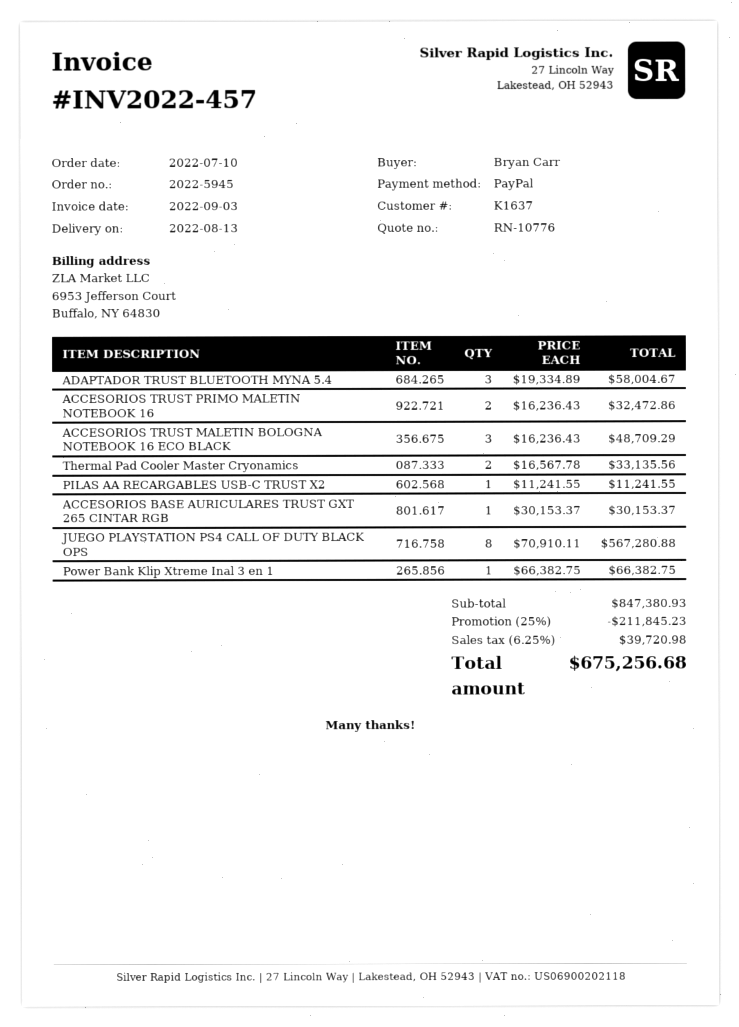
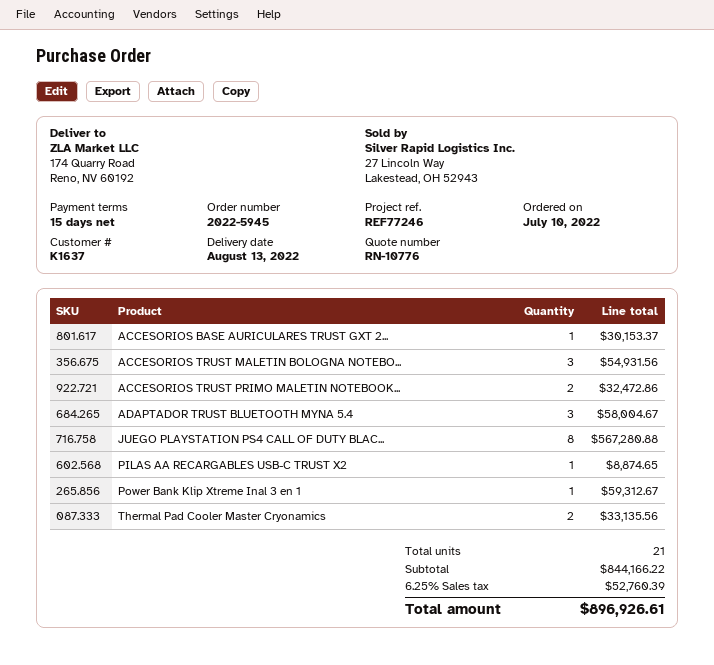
ACCESORIOS TRUST MALETIN BOLOGNA NOTEBOOK 16 ECO BLACK: 3 for 48709.29 -> 3 for 54931.56
PILAS AA RECARGABLES USB-C TRUST X2: 1 for 11241.55 -> 1 for 8874.65
Power Bank Klip Xtreme Inal 3 en 1: 1 for 66382.75 -> 1 for 59312.67
subtotal: 847380.93 -> 844166.22
discount: 25% = 211845.23 -> none
tax: 6.25% = 39720.98 -> 6.25% = 52760.39
total: 675256.68 -> 896926.61

